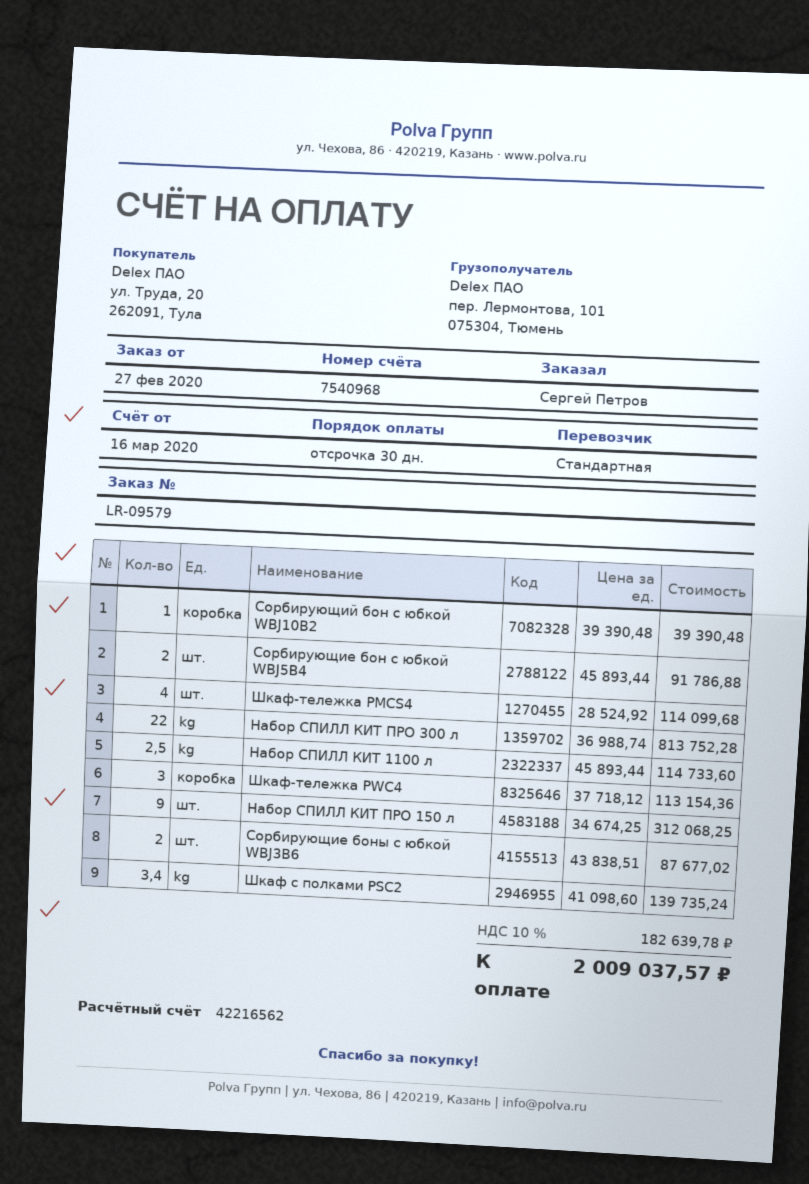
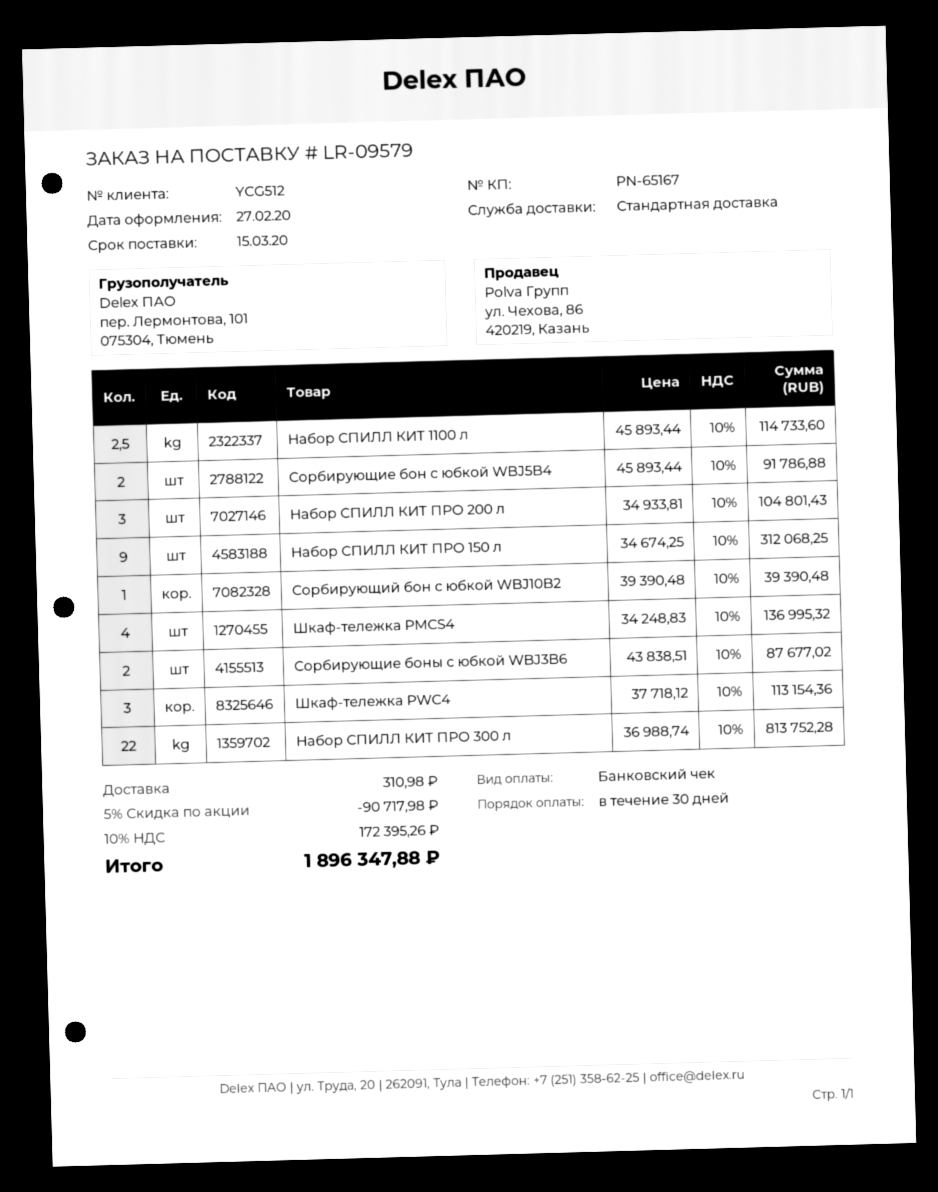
Шкаф-тележка PMCS4: 4 x 28524.92 = 114099.68 -> 4 x 34248.83 = 136995.32
Шкаф с полками PSC2: 3.4 x 41098.60 = 139735.24 -> none
Набор СПИЛЛ КИТ ПРО 200 л: none -> 3 x 34933.81 = 104801.43
discount: none -> 5% = 90717.98
shipping: none -> 310.98
tax: 10% = 182639.78 -> 10% = 172395.26
total: 2009037.57 -> 1896347.88

